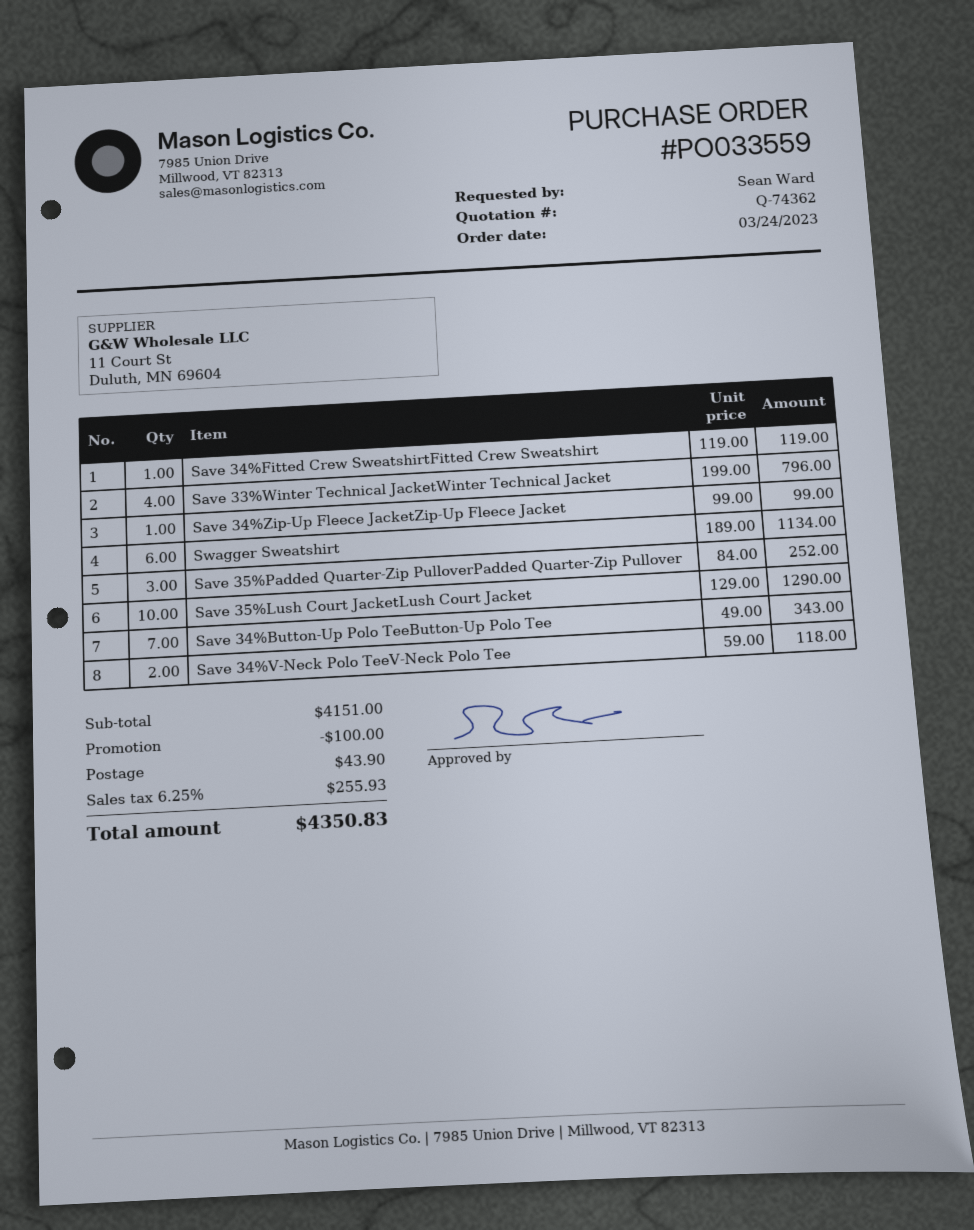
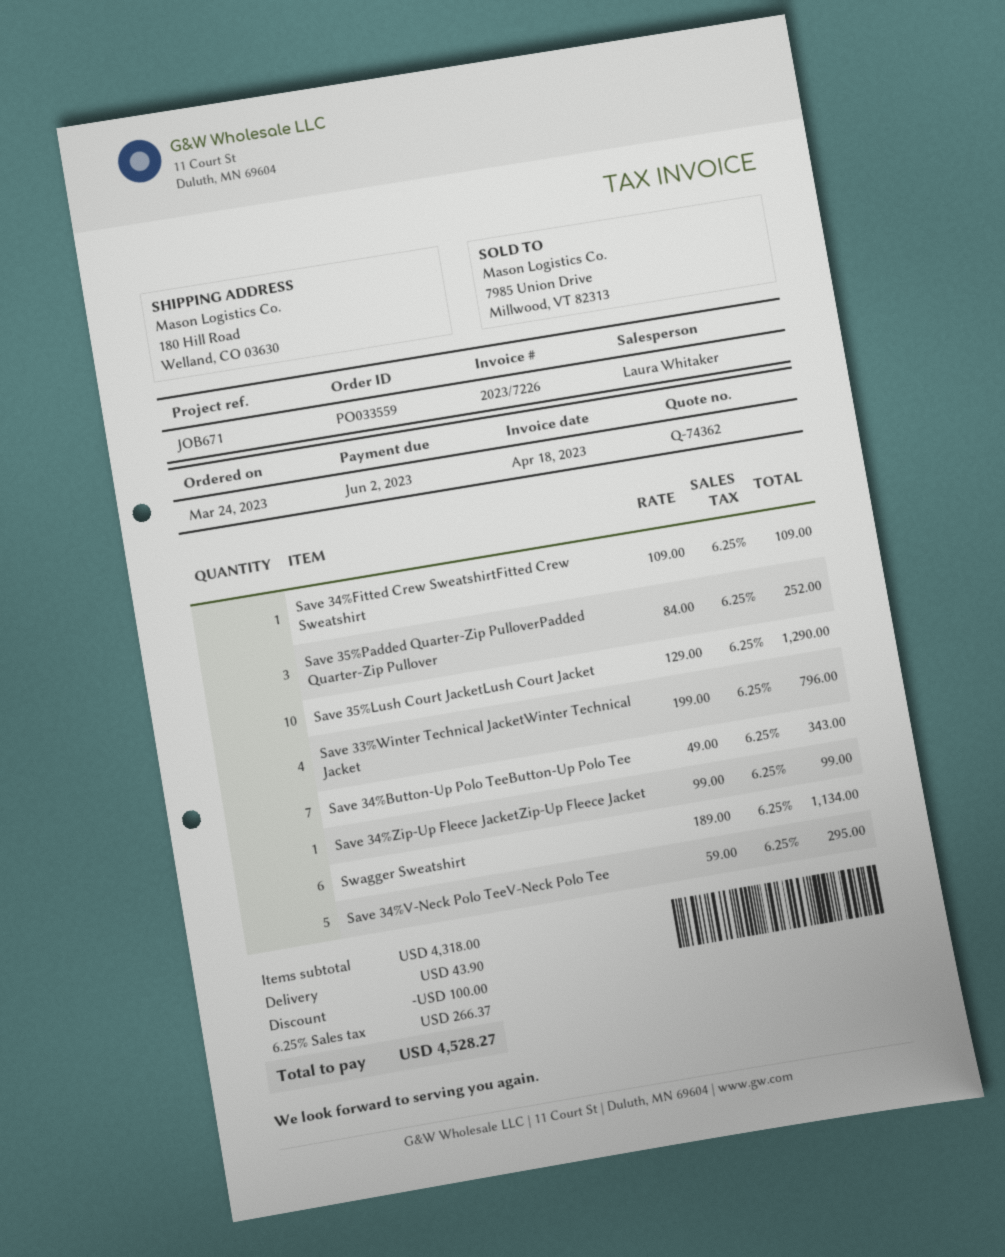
Save 34%Fitted Crew SweatshirtFitted Crew Sweatshirt: 1 x 119.00 = 119.00 -> 1 x 109.00 = 109.00
Save 34%V-Neck Polo TeeV-Neck Polo Tee: 2 x 59.00 = 118.00 -> 5 x 59.00 = 295.00
subtotal: 4151.00 -> 4318.00
tax: 6.25% = 255.93 -> 6.25% = 266.37
total: 4350.83 -> 4528.27

